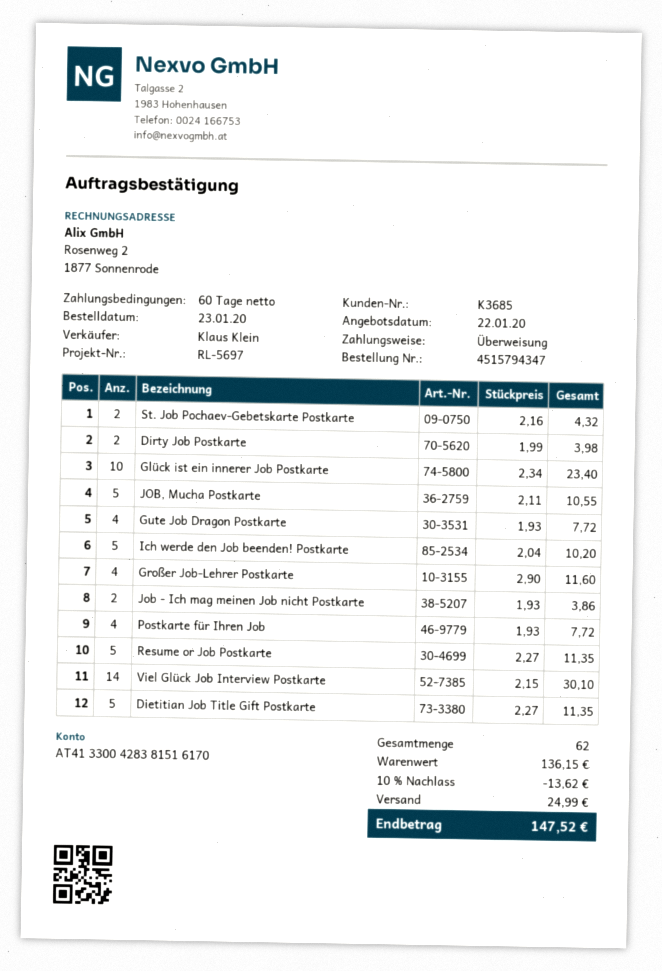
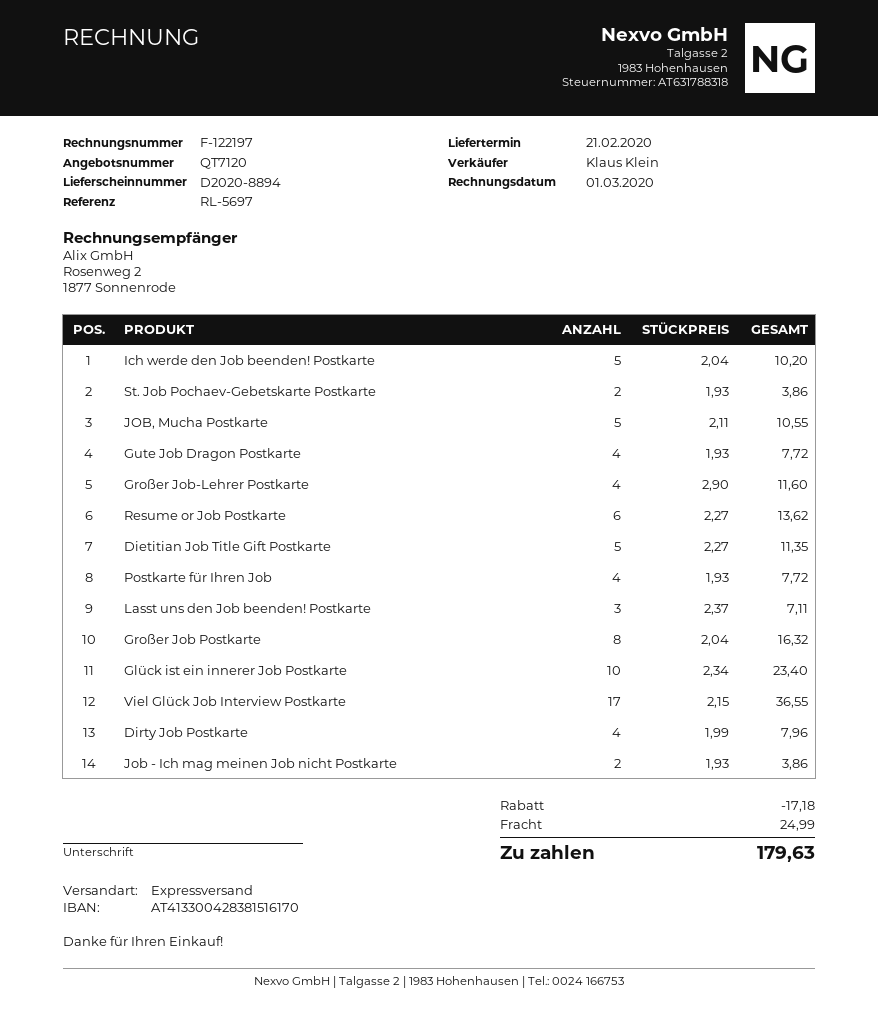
St. Job Pochaev-Gebetskarte Postkarte: 2 x 2.16 = 4.32 -> 2 x 1.93 = 3.86
Dirty Job Postkarte: 2 x 1.99 = 3.98 -> 4 x 1.99 = 7.96
Resume or Job Postkarte: 5 x 2.27 = 11.35 -> 6 x 2.27 = 13.62
Viel Glück Job Interview Postkarte: 14 x 2.15 = 30.10 -> 17 x 2.15 = 36.55
Lasst uns den Job beenden! Postkarte: none -> 3 x 2.37 = 7.11
Großer Job Postkarte: none -> 8 x 2.04 = 16.32
discount: 13.62 -> 17.18
total: 147.52 -> 179.63

